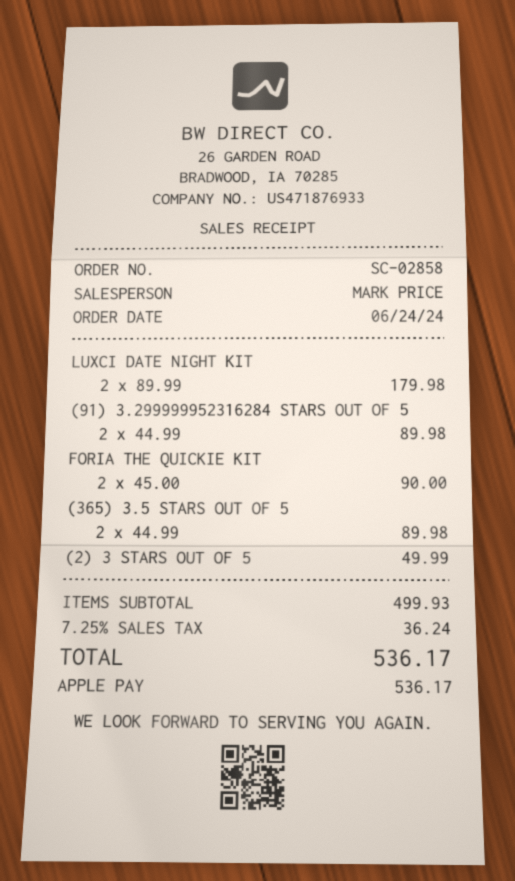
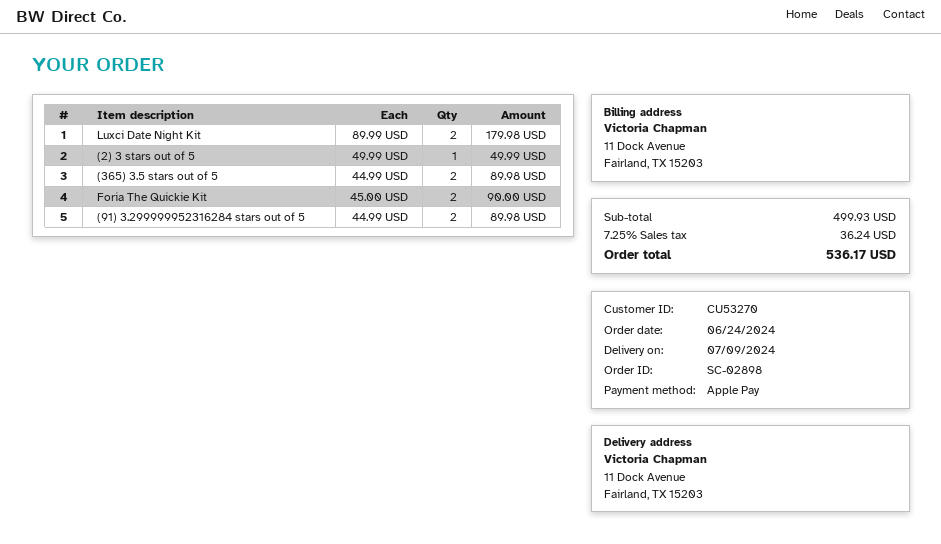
order number: SC-02858 -> SC-02898

